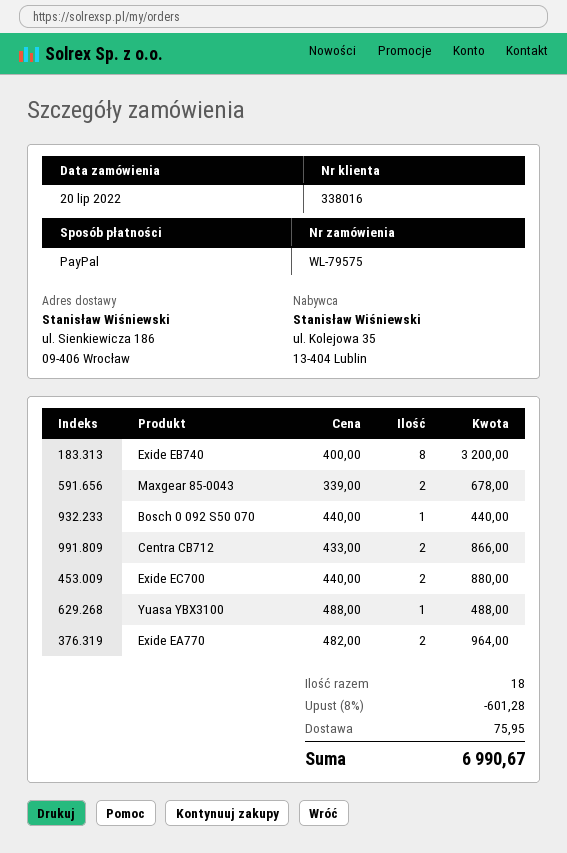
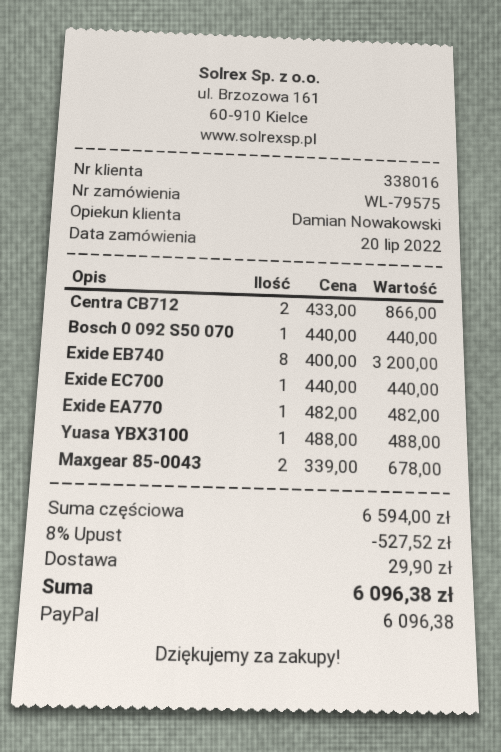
Exide EC700: 2 x 440.00 = 880.00 -> 1 x 440.00 = 440.00
Exide EA770: 2 x 482.00 = 964.00 -> 1 x 482.00 = 482.00
discount: 8% = 601.28 -> 8% = 527.52
shipping: 75.95 -> 29.90
total: 6990.67 -> 6096.38

